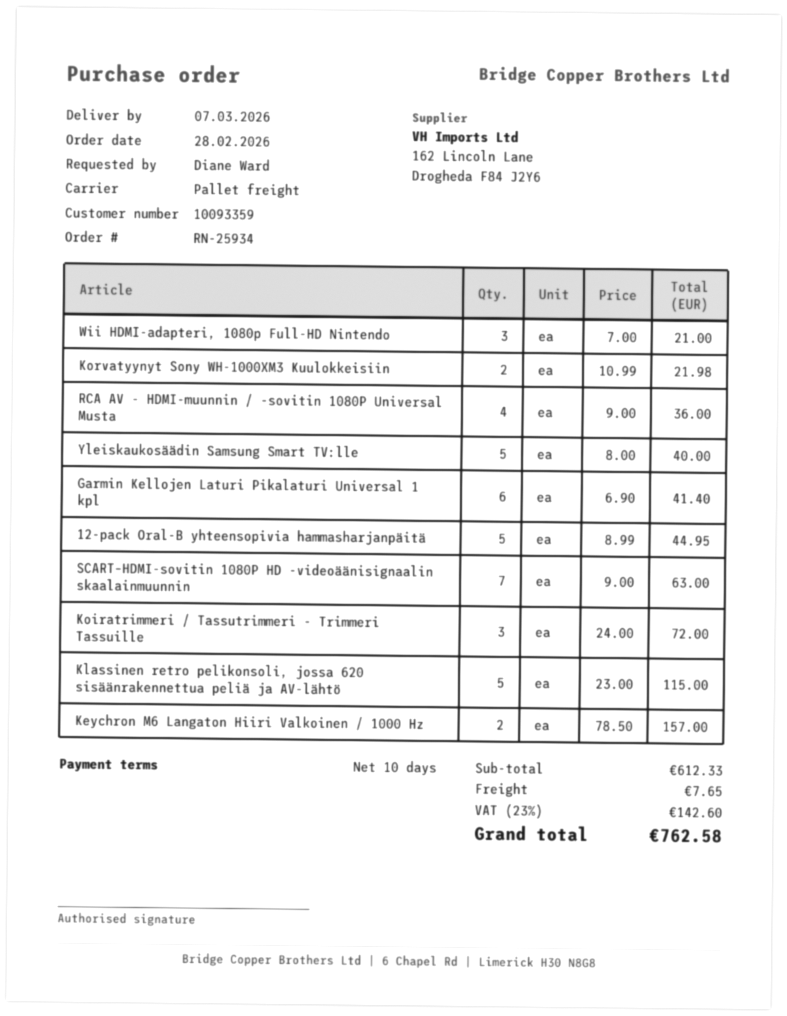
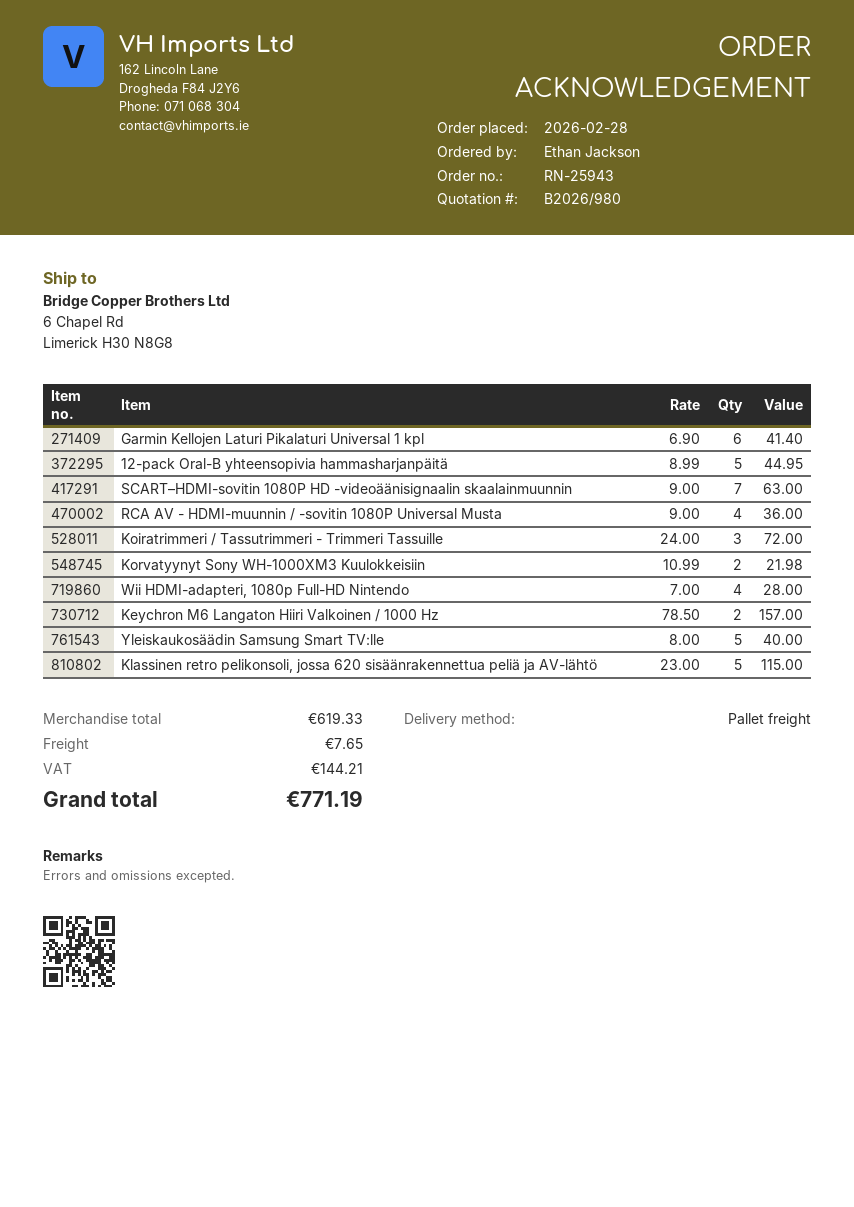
order number: RN-25934 -> RN-25943
ordered by: Diane Ward -> Ethan Jackson
Wii HDMI-adapteri, 1080p Full-HD Nintendo: 3 x 7.00 = 21.00 -> 4 x 7.00 = 28.00
subtotal: 612.33 -> 619.33
tax: 142.60 -> 144.21
total: 762.58 -> 771.19

